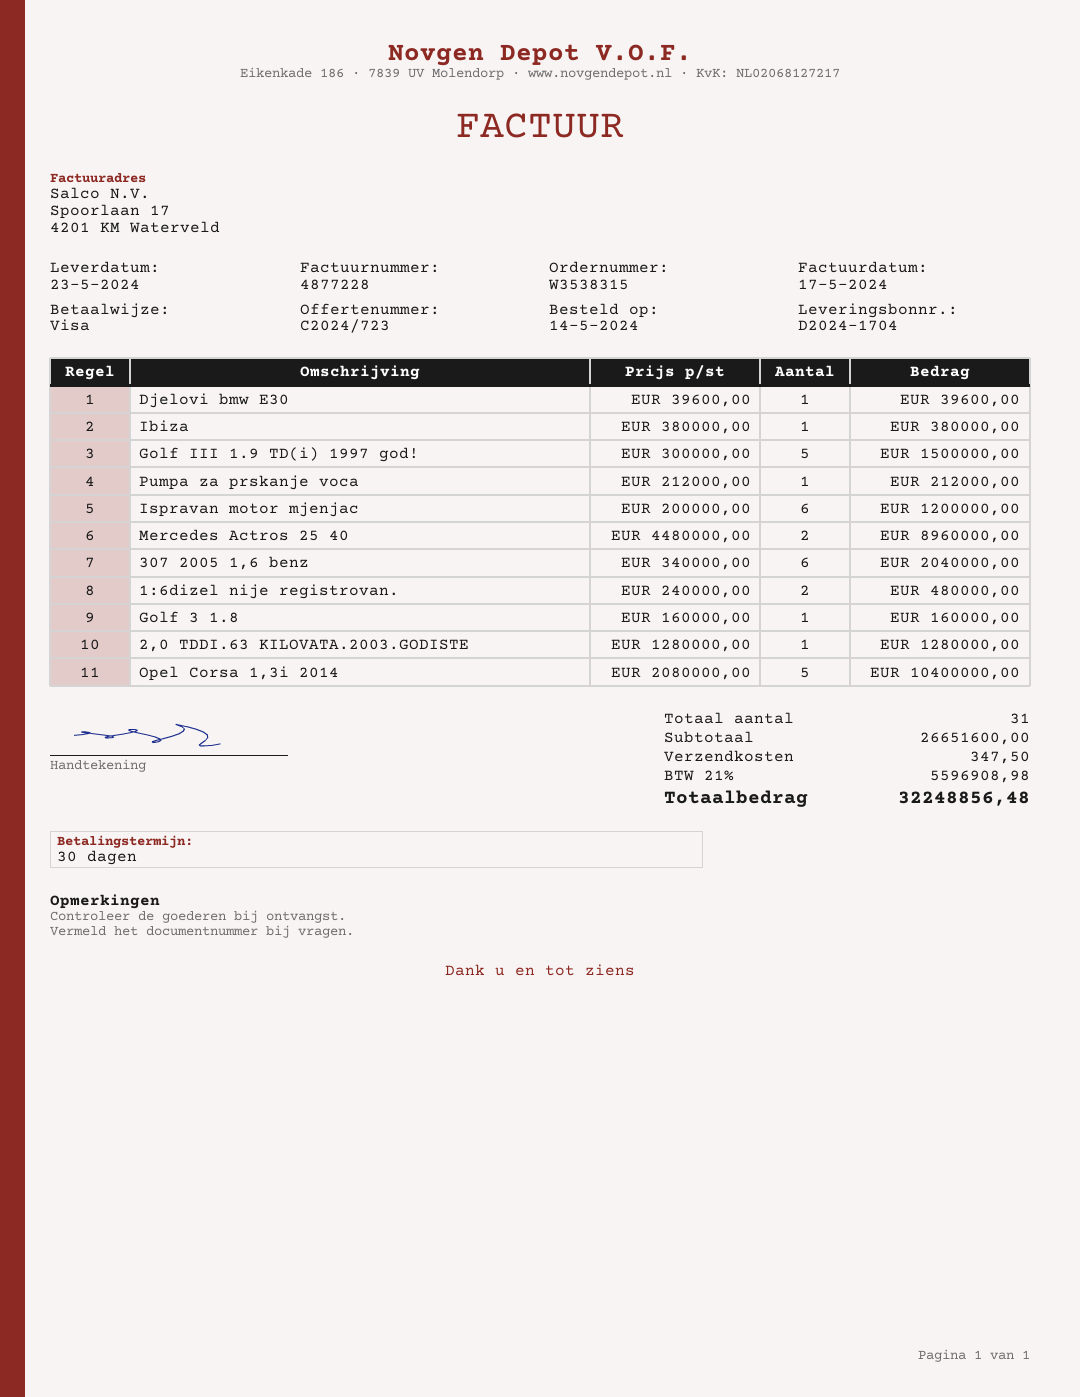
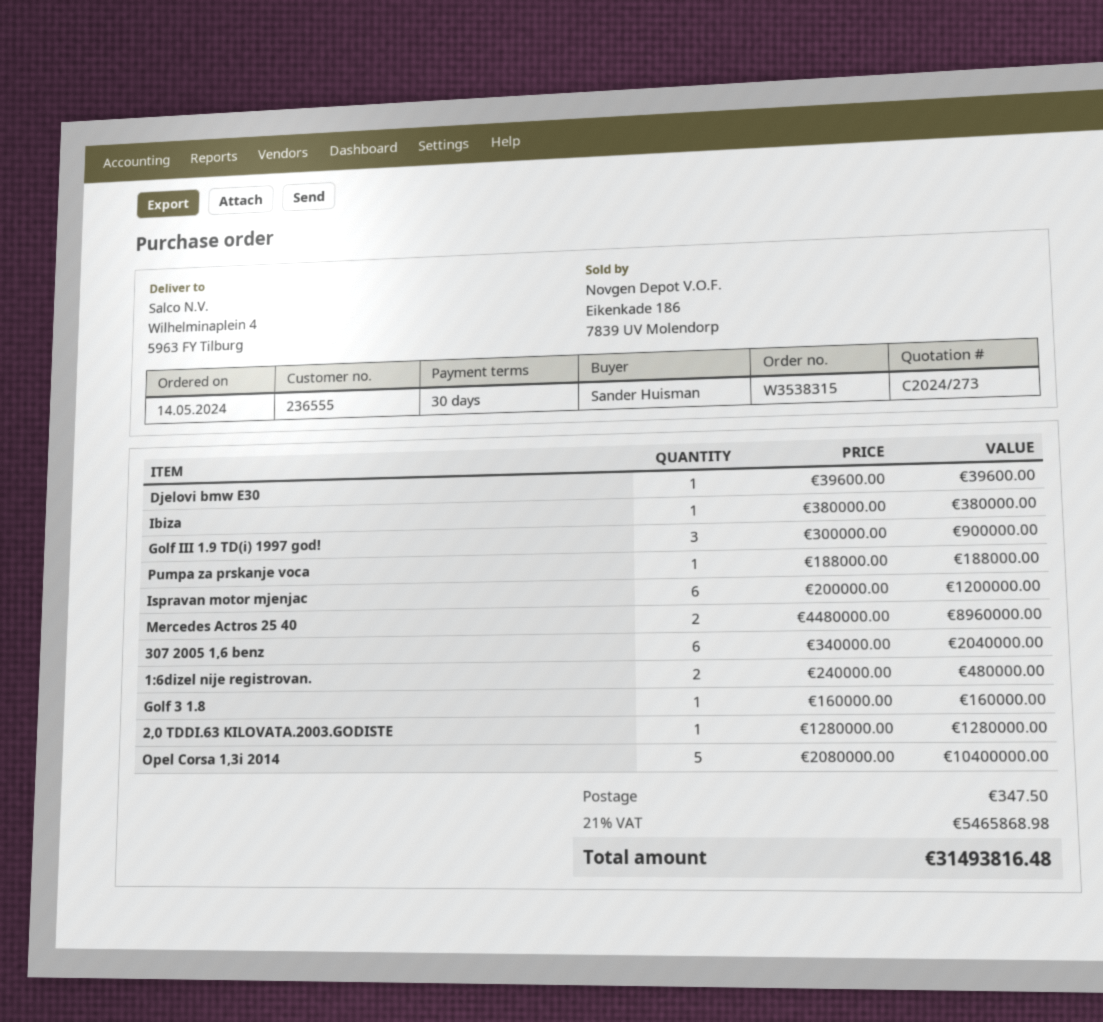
quote number: C2024/723 -> C2024/273
Golf III 1.9 TD(i) 1997 god!: 5 x 300000.00 = 1500000.00 -> 3 x 300000.00 = 900000.00
Pumpa za prskanje voca: 1 x 212000.00 = 212000.00 -> 1 x 188000.00 = 188000.00
tax: 21% = 5596908.98 -> 21% = 5465868.98
total: 32248856.48 -> 31493816.48

